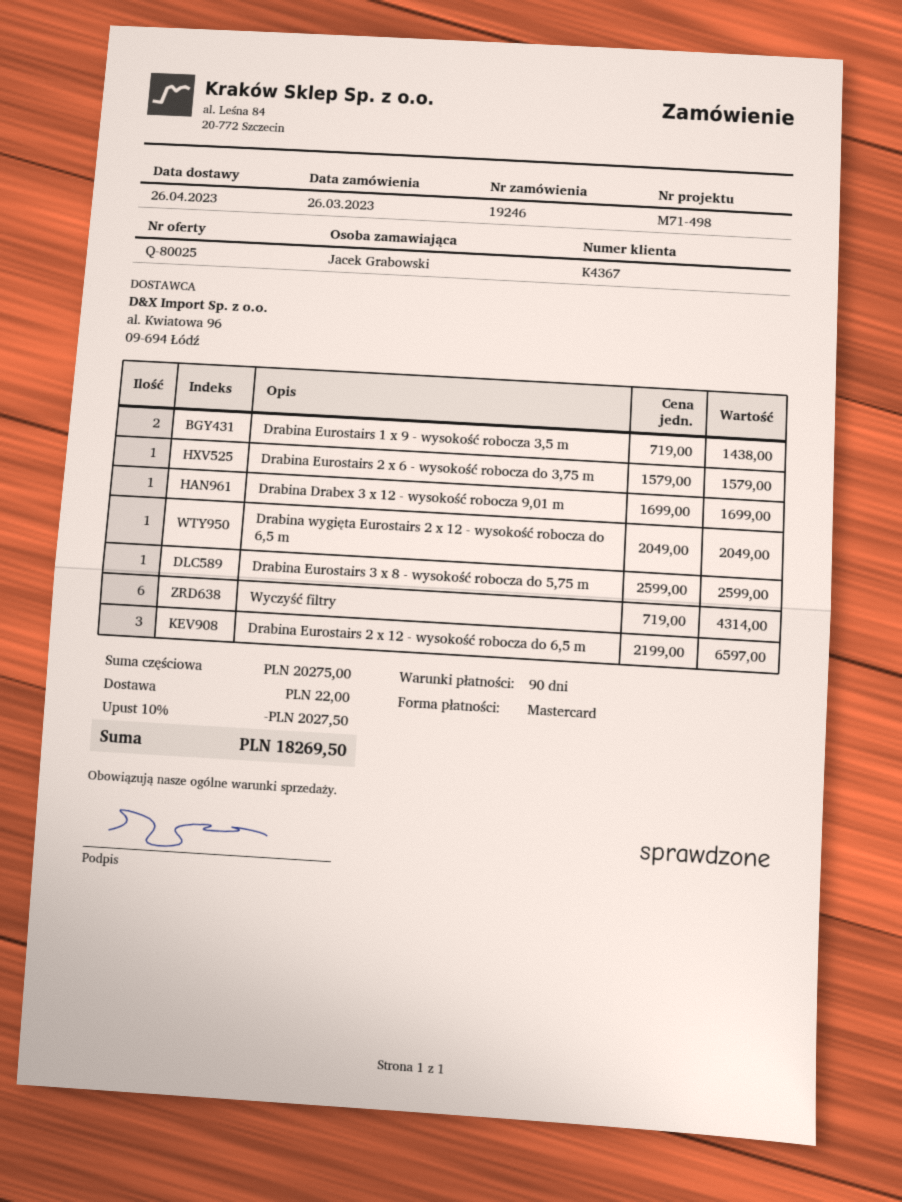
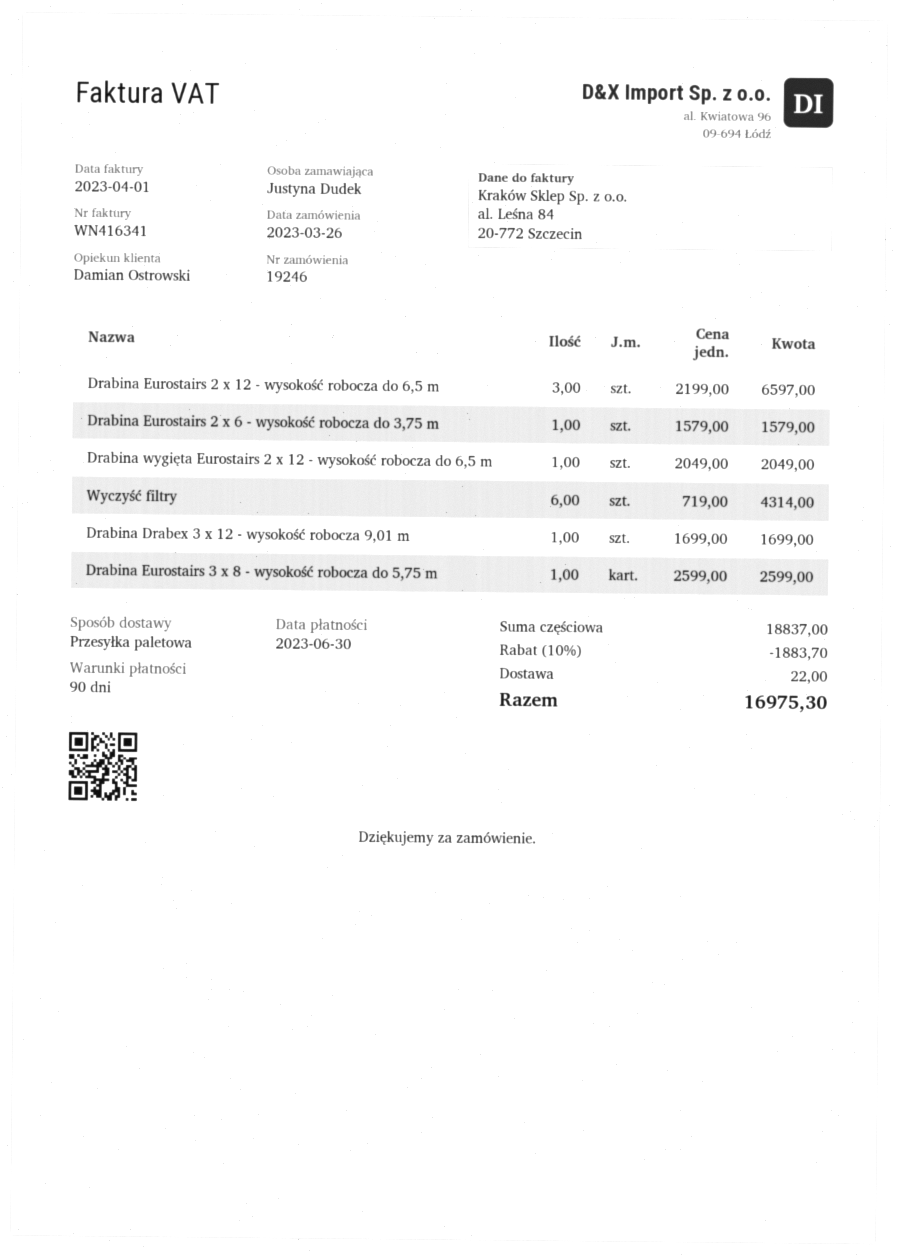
ordered by: Jacek Grabowski -> Justyna Dudek
Drabina Eurostairs 1 x 9 - wysokość robocza 3,5 m: 2 x 719.00 = 1438.00 -> none
subtotal: 20275.00 -> 18837.00
discount: 10% = 2027.50 -> 10% = 1883.70
total: 18269.50 -> 16975.30

